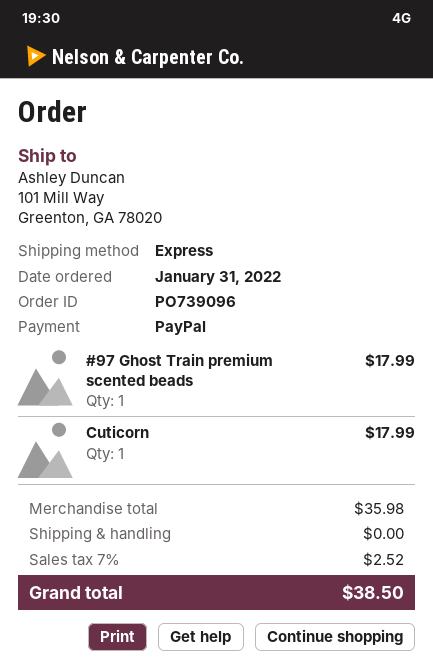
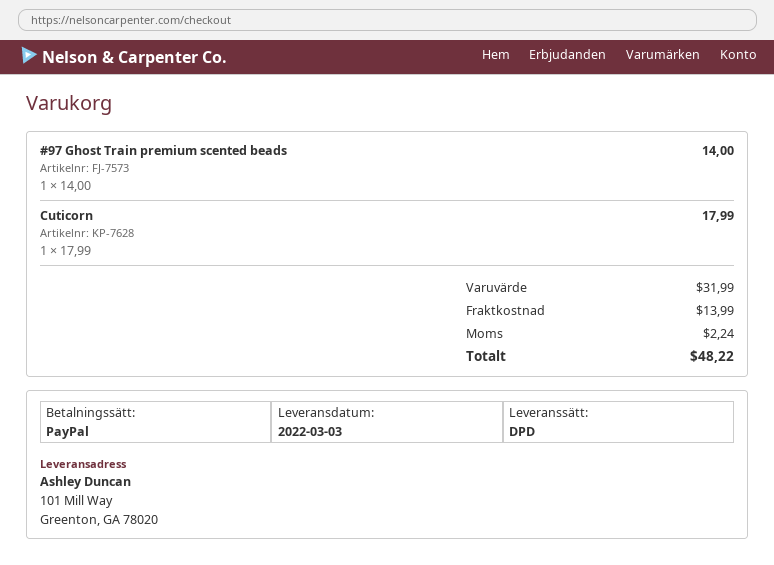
shipping method: express -> DPD
#97 Ghost Train premium scented beads: 1 for 17.99 -> 1 for 14.00
subtotal: 35.98 -> 31.99
shipping: 0.00 -> 13.99
tax: 2.52 -> 2.24
total: 38.50 -> 48.22

